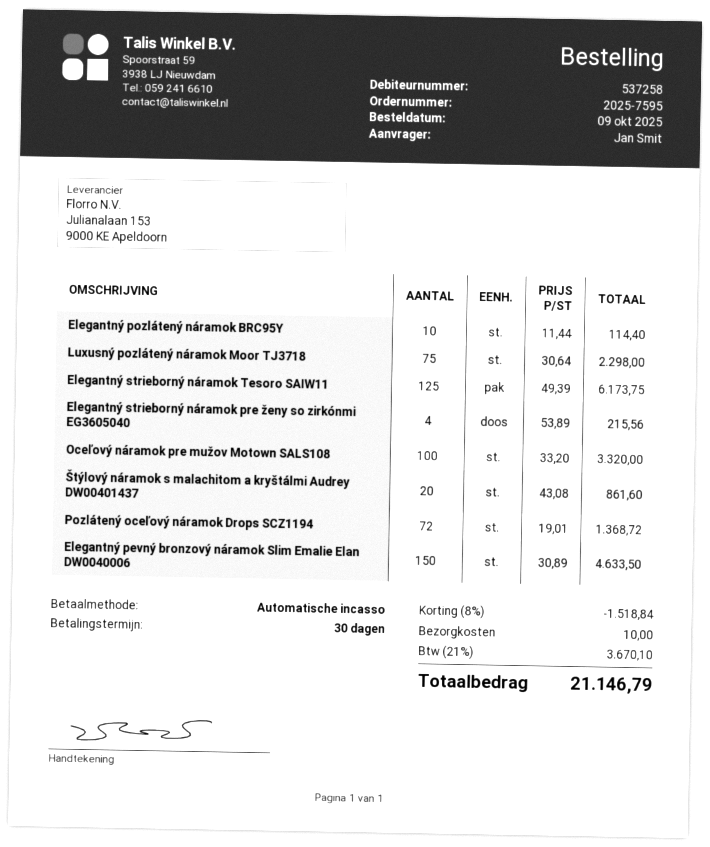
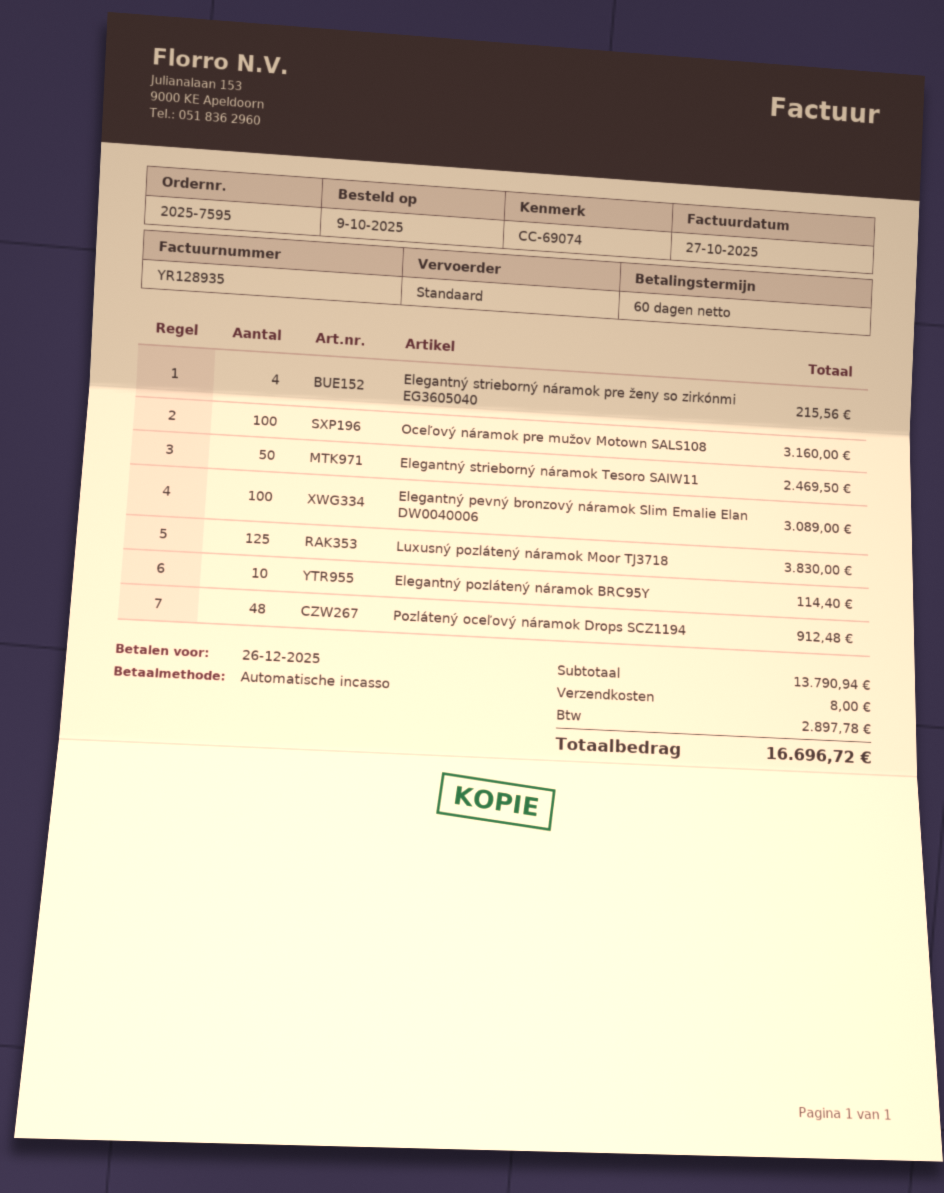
payment terms: 30 days -> 60 days
Luxusný pozlátený náramok Moor TJ3718: 75 for 2298.00 -> 125 for 3830.00
Elegantný strieborný náramok Tesoro SAIW11: 125 for 6173.75 -> 50 for 2469.50
Oceľový náramok pre mužov Motown SALS108: 100 for 3320.00 -> 100 for 3160.00
Štýlový náramok s malachitom a kryštálmi Audrey DW00401437: 20 for 861.60 -> none
Pozlátený oceľový náramok Drops SCZ1194: 72 for 1368.72 -> 48 for 912.48
Elegantný pevný bronzový náramok Slim Emalie Elan DW0040006: 150 for 4633.50 -> 100 for 3089.00
discount: 8% = 1518.84 -> none
shipping: 10.00 -> 8.00
tax: 3670.10 -> 2897.78
total: 21146.79 -> 16696.72

